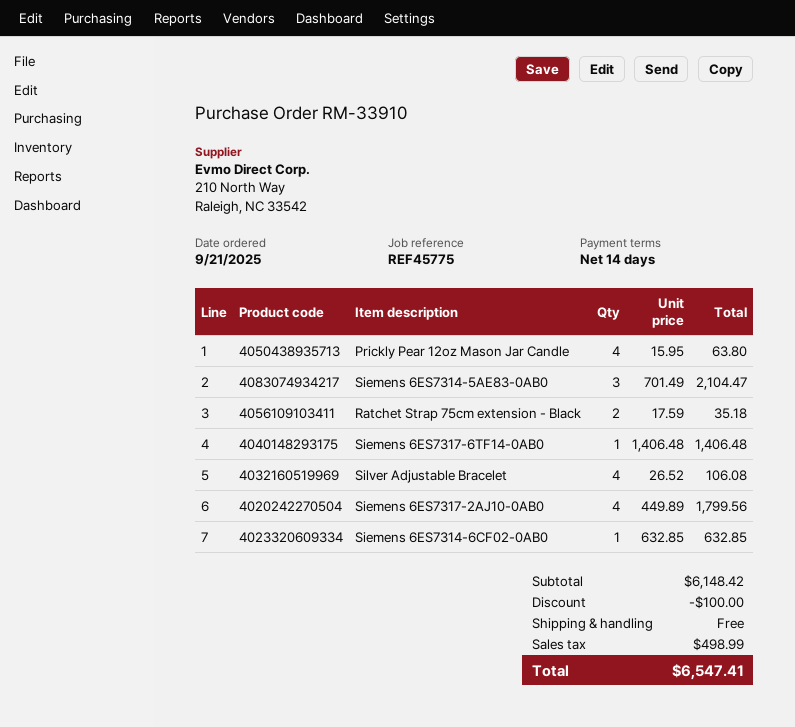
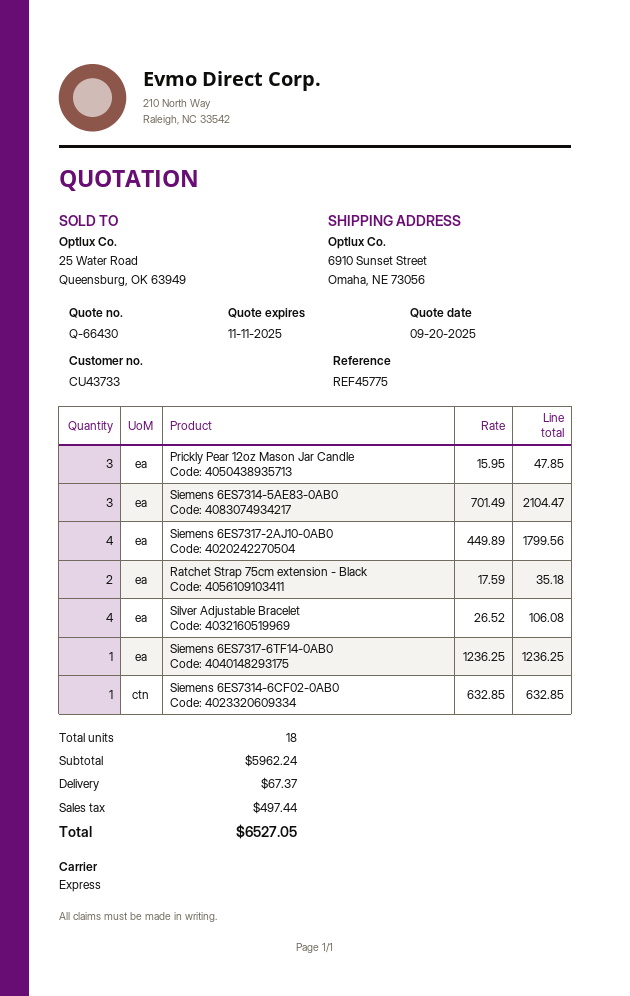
Prickly Pear 12oz Mason Jar Candle: 4 x 15.95 = 63.80 -> 3 x 15.95 = 47.85
Siemens 6ES7317-6TF14-0AB0: 1 x 1406.48 = 1406.48 -> 1 x 1236.25 = 1236.25
subtotal: 6148.42 -> 5962.24
discount: 100.00 -> none
shipping: 0.00 -> 67.37
tax: 498.99 -> 497.44
total: 6547.41 -> 6527.05

